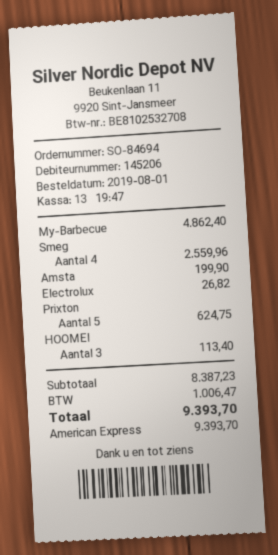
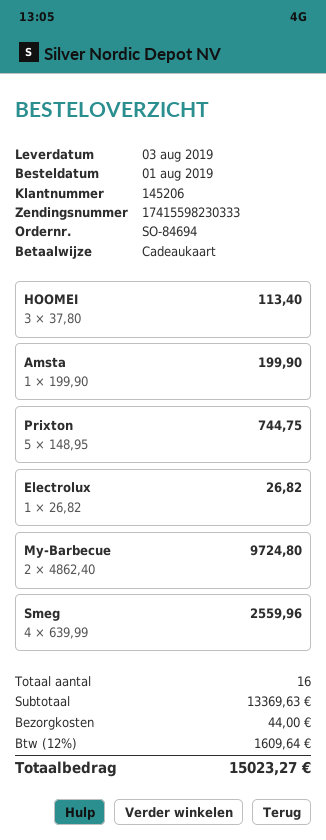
payment method: American Express -> gift card
My-Barbecue: 1 for 4862.40 -> 2 for 9724.80
Prixton: 5 for 624.75 -> 5 for 744.75
subtotal: 8387.23 -> 13369.63
shipping: none -> 44.00
tax: 1006.47 -> 1609.64
total: 9393.70 -> 15023.27

